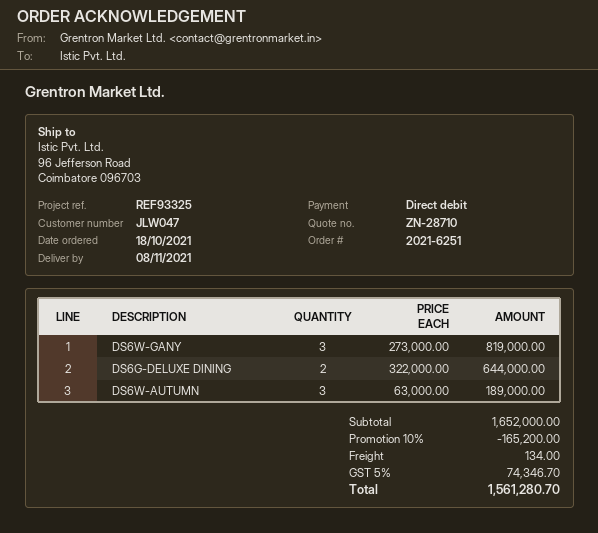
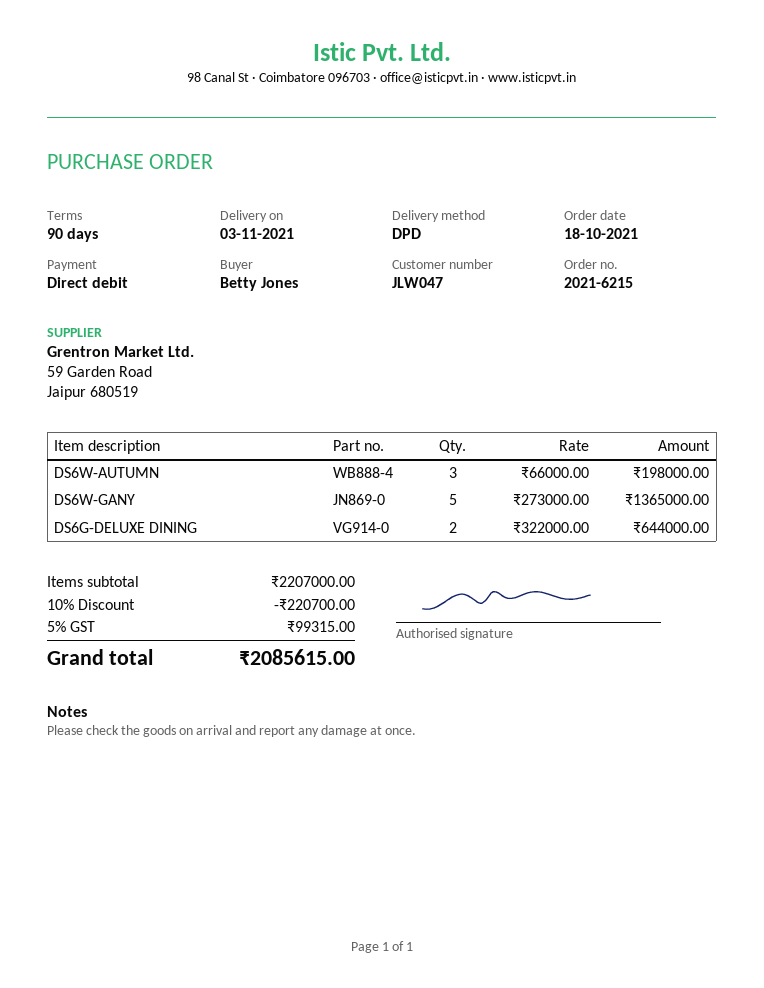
order number: 2021-6251 -> 2021-6215
delivery date: 2021-11-08 -> 2021-11-03
DS6W-GANY: 3 x 273000.00 = 819000.00 -> 5 x 273000.00 = 1365000.00
DS6W-AUTUMN: 3 x 63000.00 = 189000.00 -> 3 x 66000.00 = 198000.00
subtotal: 1652000.00 -> 2207000.00
discount: 10% = 165200.00 -> 10% = 220700.00
shipping: 134.00 -> none
tax: 5% = 74346.70 -> 5% = 99315.00
total: 1561280.70 -> 2085615.00

